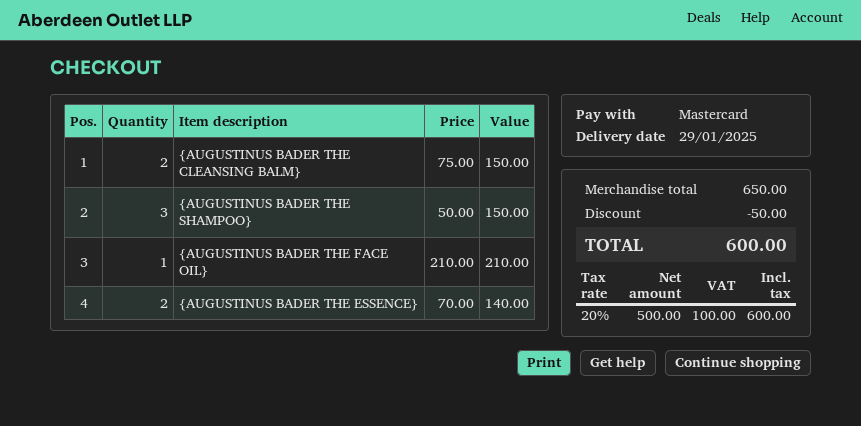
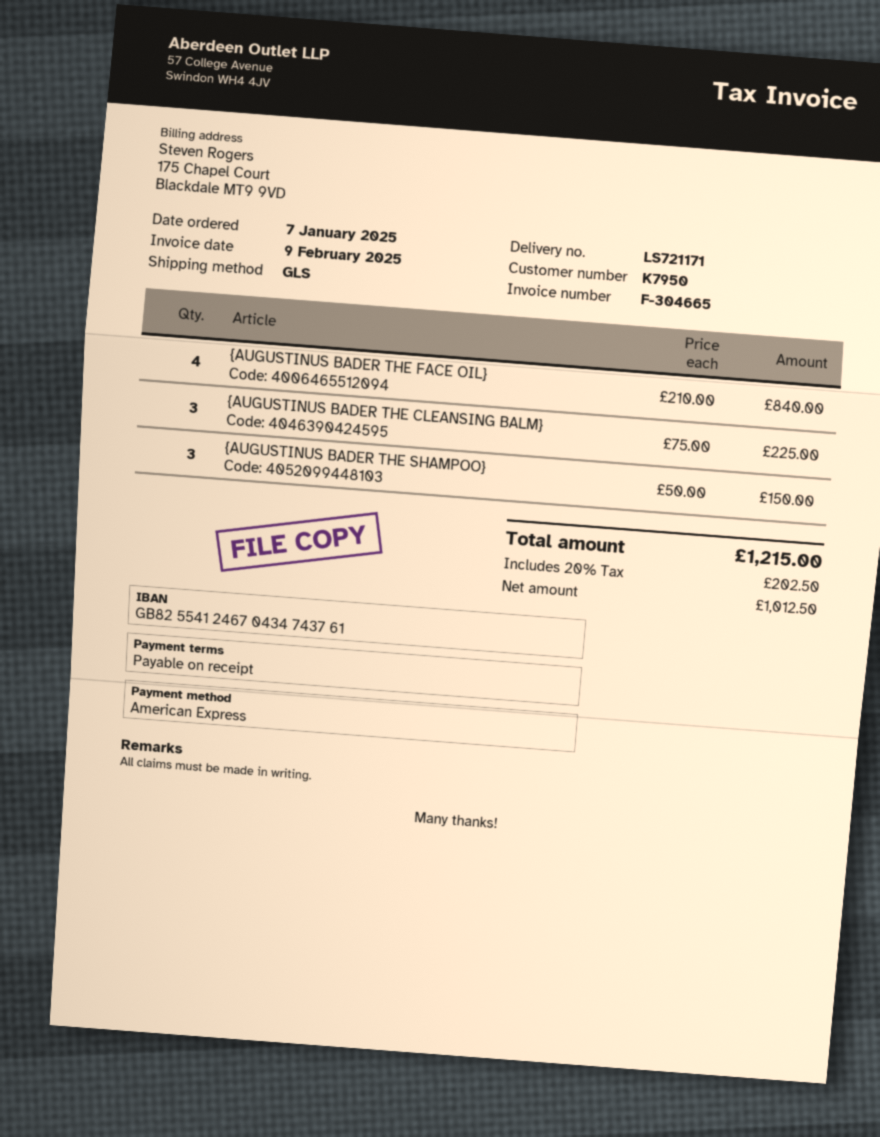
payment method: Mastercard -> American Express
{AUGUSTINUS BADER THE CLEANSING BALM}: 2 x 75.00 = 150.00 -> 3 x 75.00 = 225.00
{AUGUSTINUS BADER THE FACE OIL}: 1 x 210.00 = 210.00 -> 4 x 210.00 = 840.00
{AUGUSTINUS BADER THE ESSENCE}: 2 x 70.00 = 140.00 -> none
discount: 50.00 -> none
net: 500.00 -> 1012.50
tax: 20% = 100.00 -> 20% = 202.50
total: 600.00 -> 1215.00

